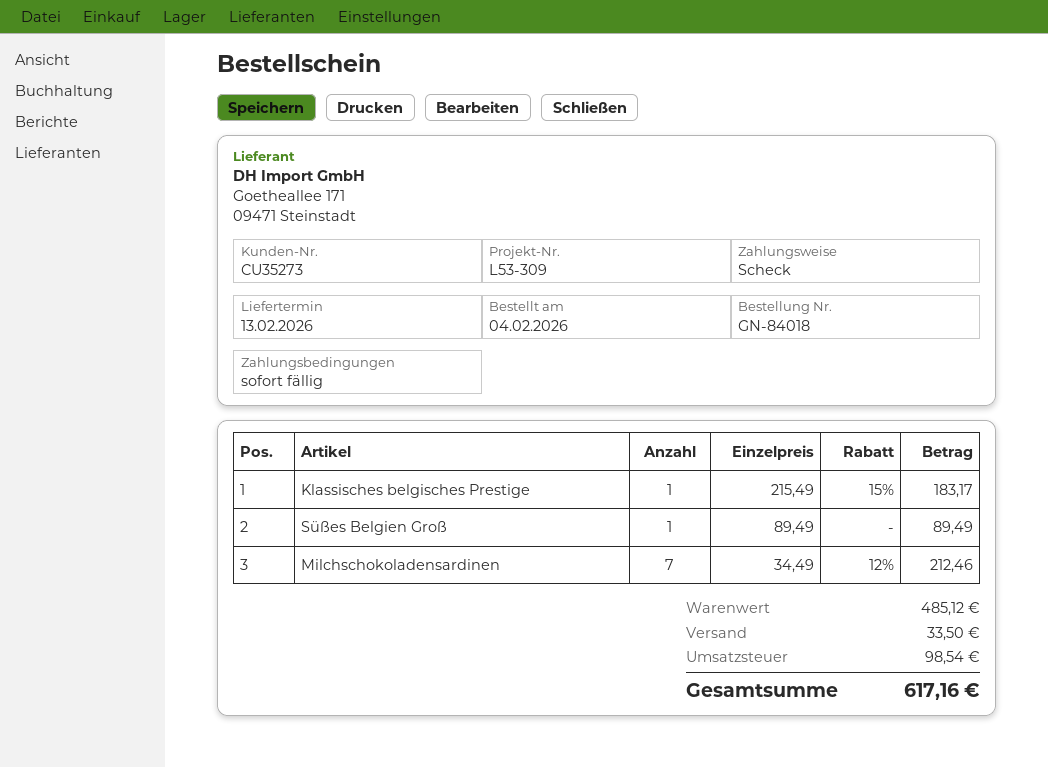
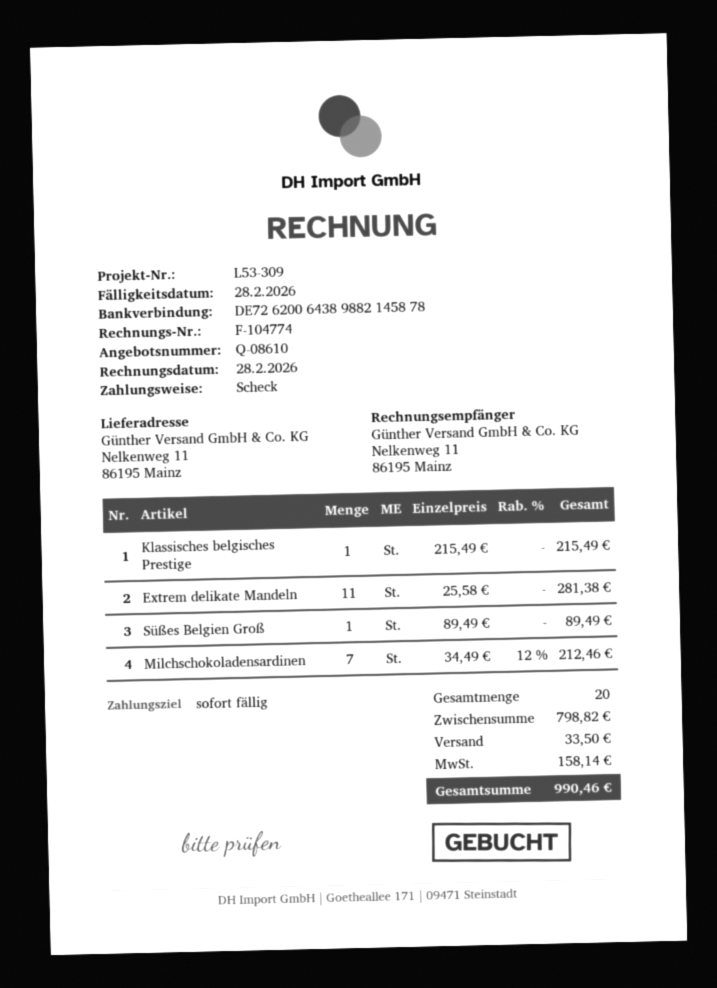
Klassisches belgisches Prestige: 1 x 215.49 - 15% = 183.17 -> 1 x 215.49 = 215.49
Extrem delikate Mandeln: none -> 11 x 25.58 = 281.38
subtotal: 485.12 -> 798.82
tax: 98.54 -> 158.14
total: 617.16 -> 990.46

